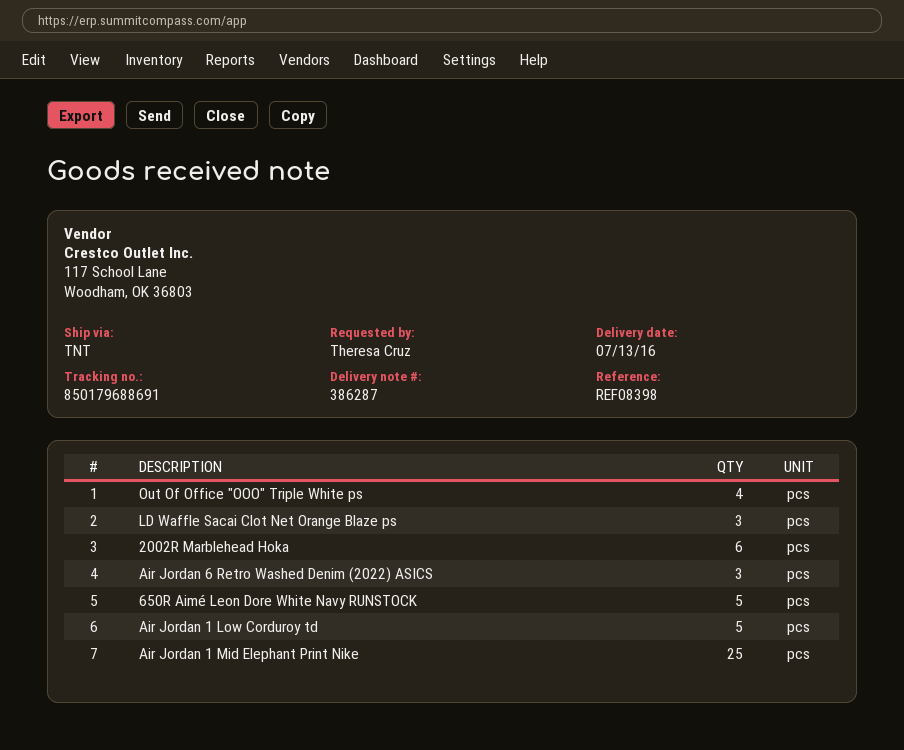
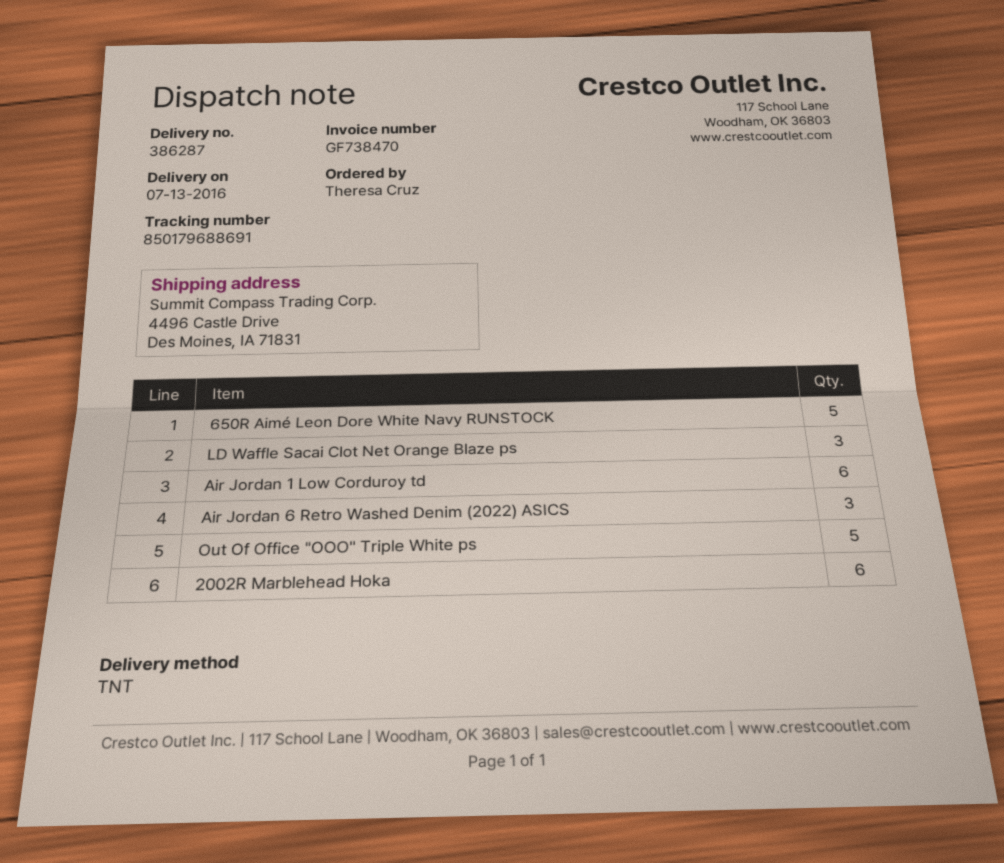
Out Of Office "OOO" Triple White ps: 4 -> 5
Air Jordan 1 Low Corduroy td: 5 -> 6
Air Jordan 1 Mid Elephant Print Nike: 25 -> none

